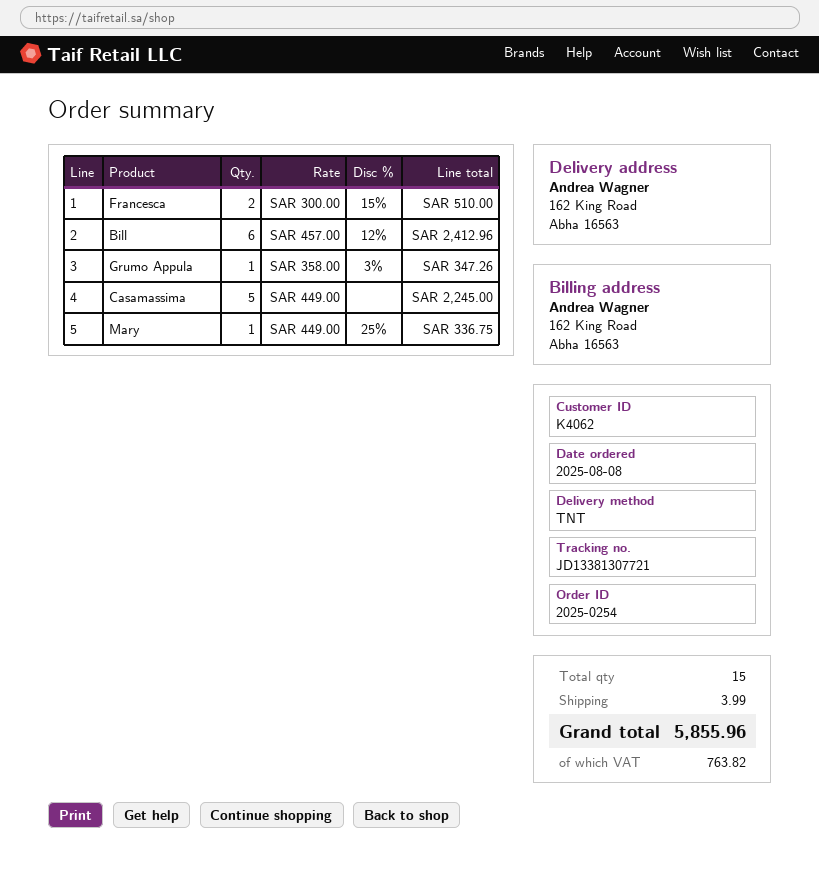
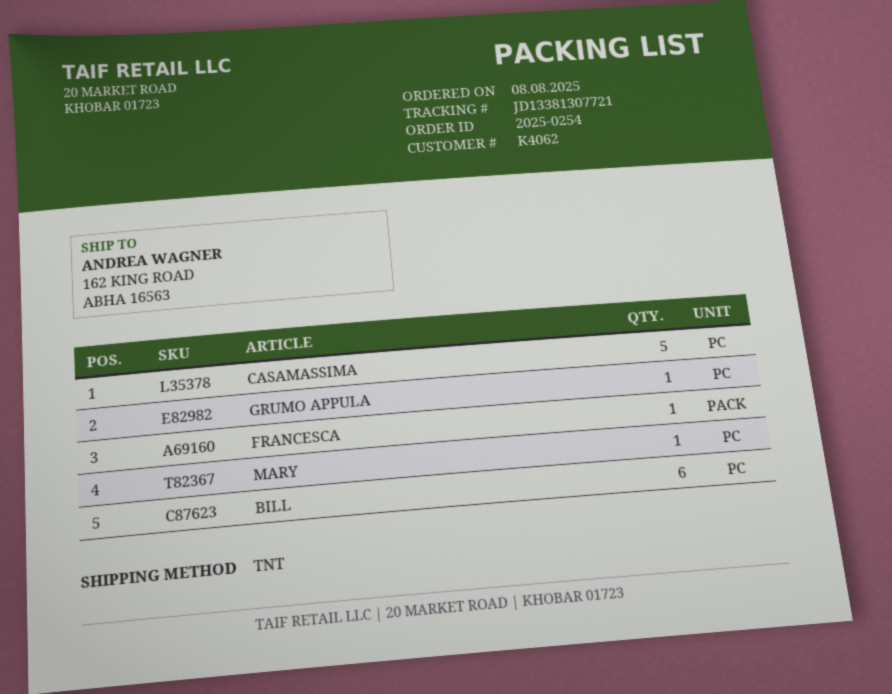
Francesca: 2 -> 1

